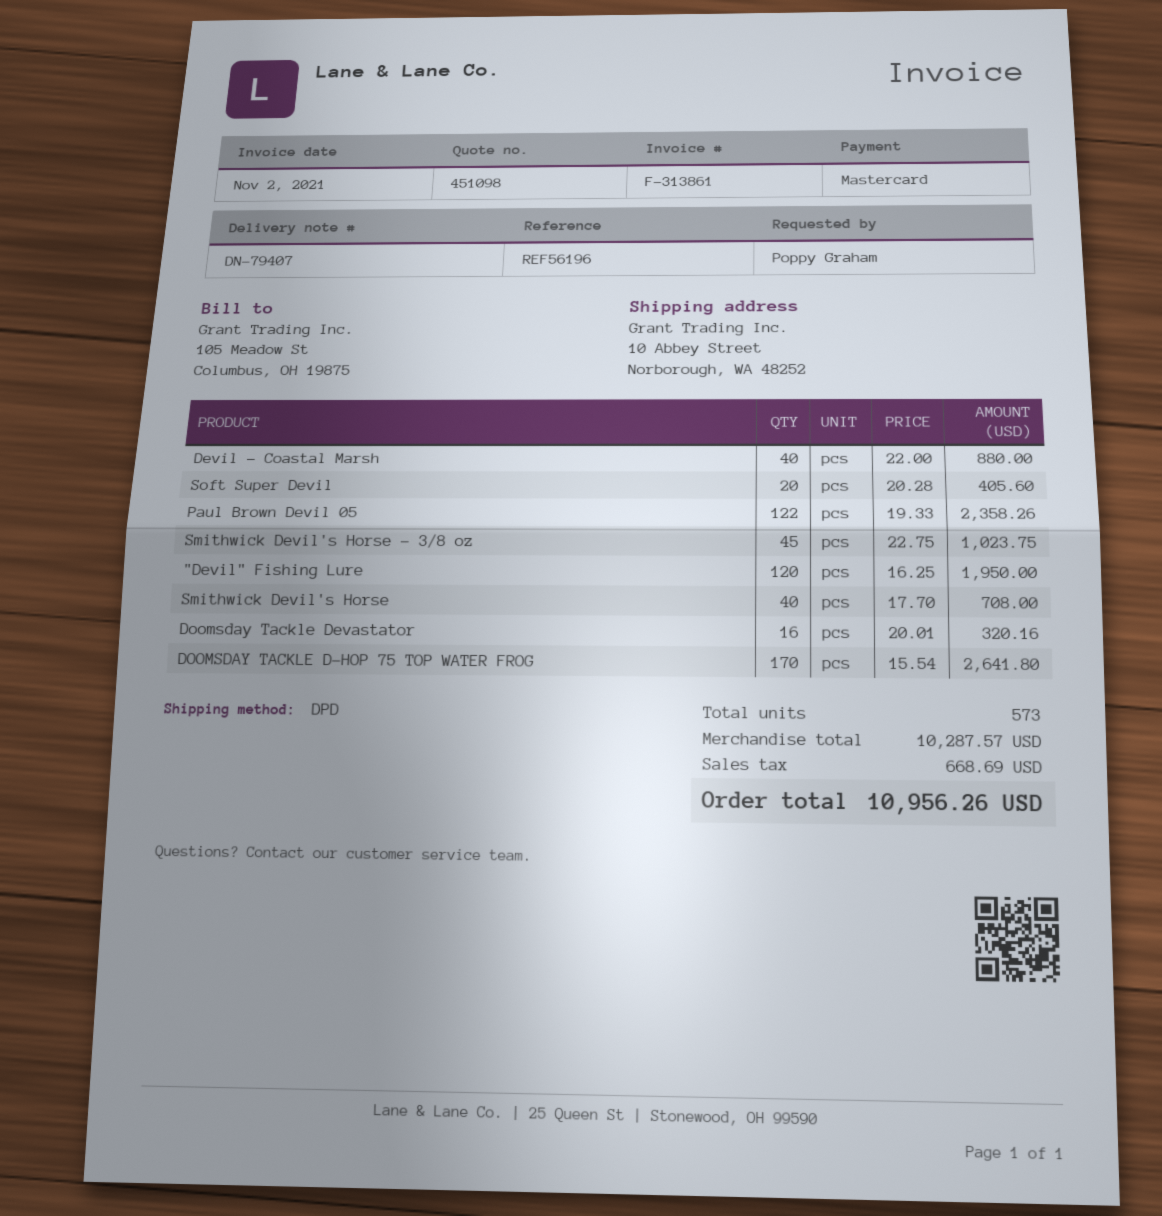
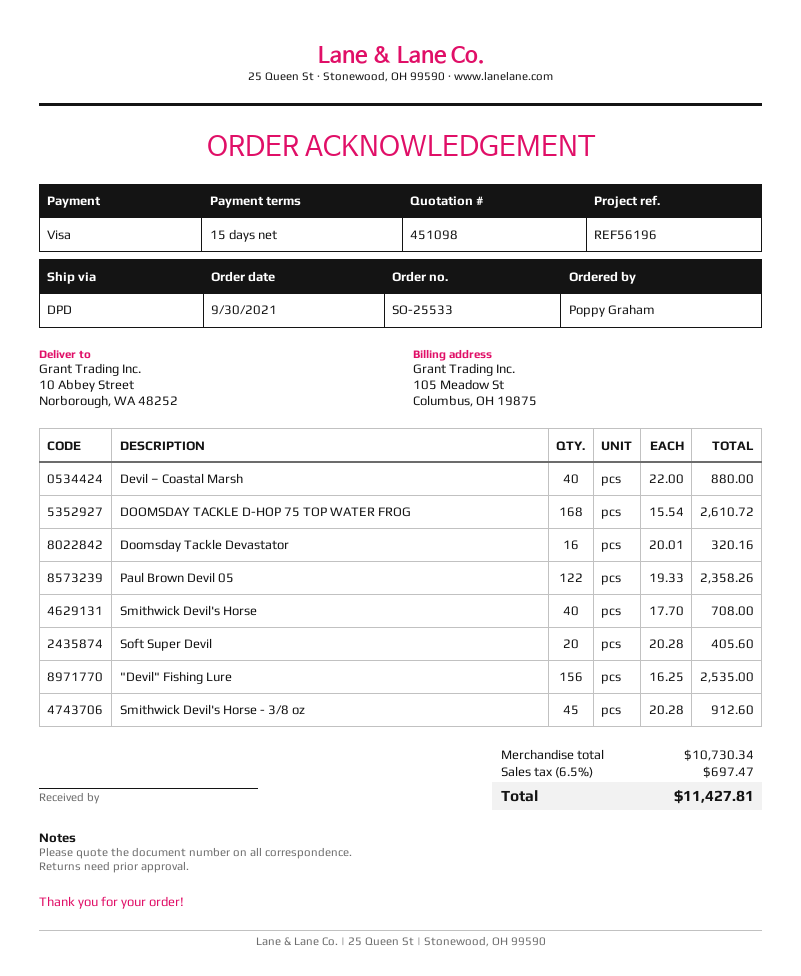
payment method: Mastercard -> Visa
Smithwick Devil's Horse - 3/8 oz: 45 x 22.75 = 1023.75 -> 45 x 20.28 = 912.60
"Devil" Fishing Lure: 120 x 16.25 = 1950.00 -> 156 x 16.25 = 2535.00
DOOMSDAY TACKLE D-HOP 75 TOP WATER FROG: 170 x 15.54 = 2641.80 -> 168 x 15.54 = 2610.72
subtotal: 10287.57 -> 10730.34
tax: 668.69 -> 697.47
total: 10956.26 -> 11427.81

